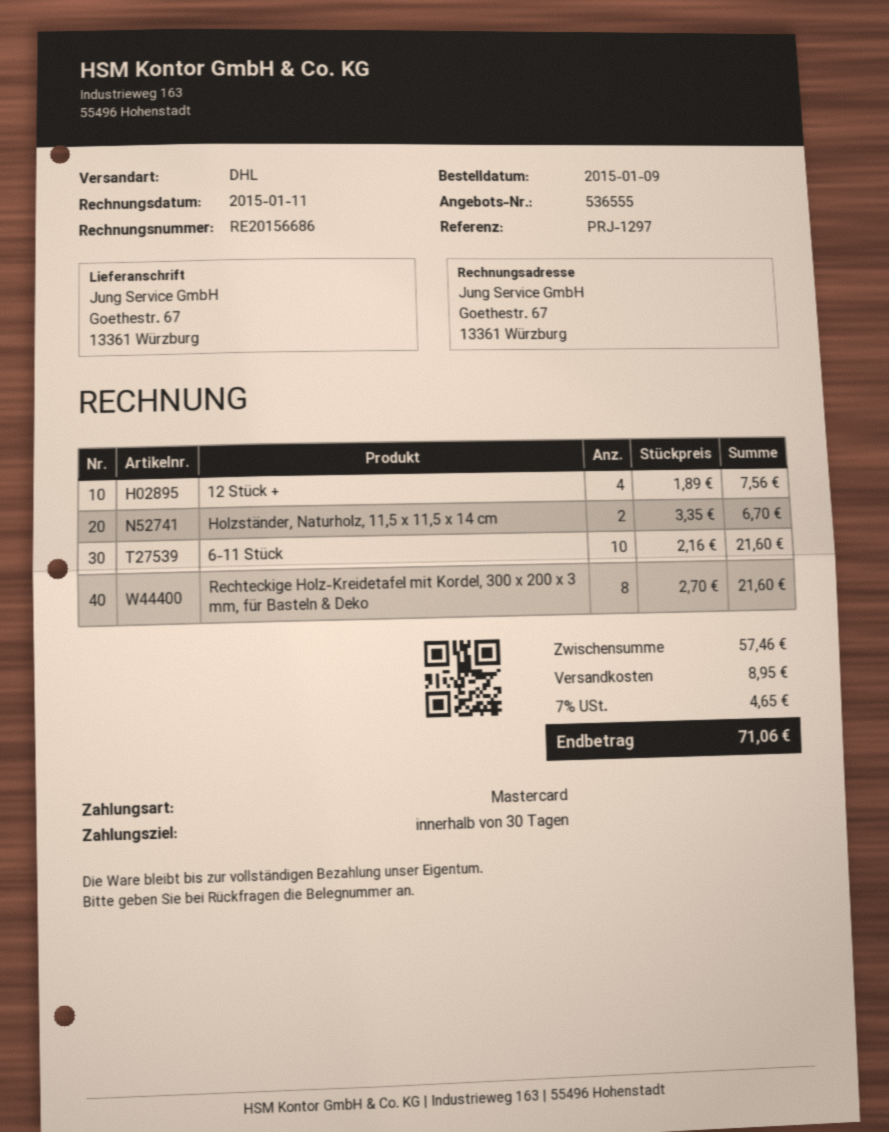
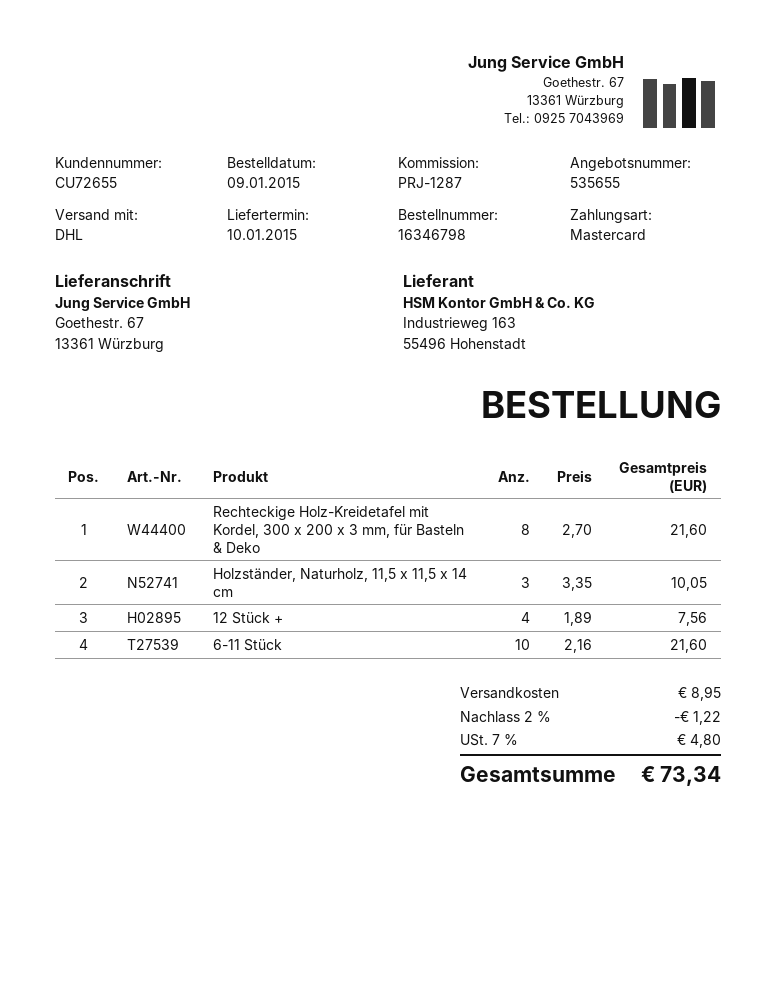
quote number: 536555 -> 535655
reference: PRJ-1297 -> PRJ-1287
Holzständer, Naturholz, 11,5 x 11,5 x 14 cm: 2 x 3.35 = 6.70 -> 3 x 3.35 = 10.05
discount: none -> 2% = 1.22
tax: 7% = 4.65 -> 7% = 4.80
total: 71.06 -> 73.34

